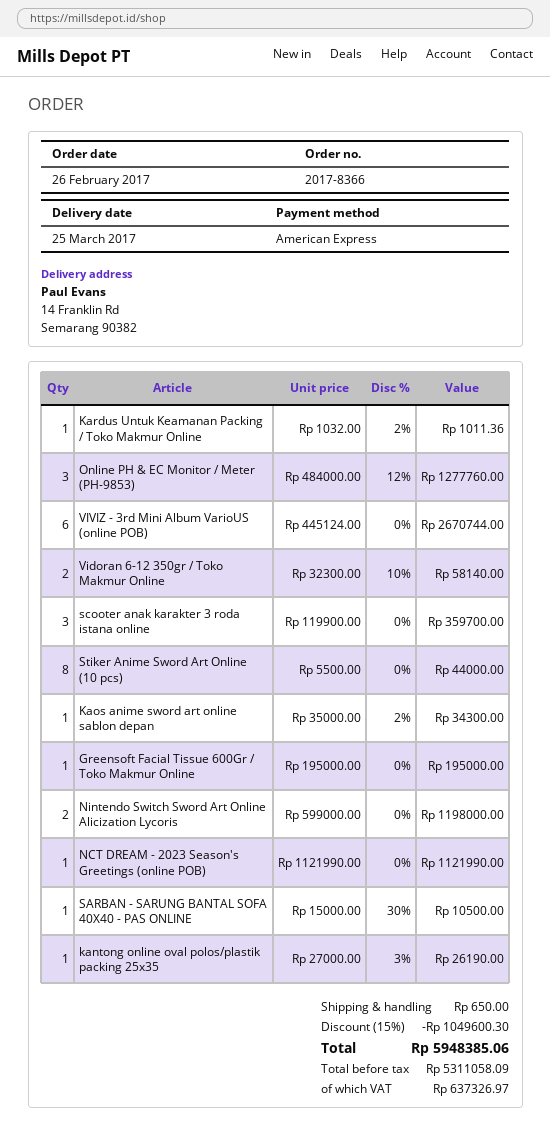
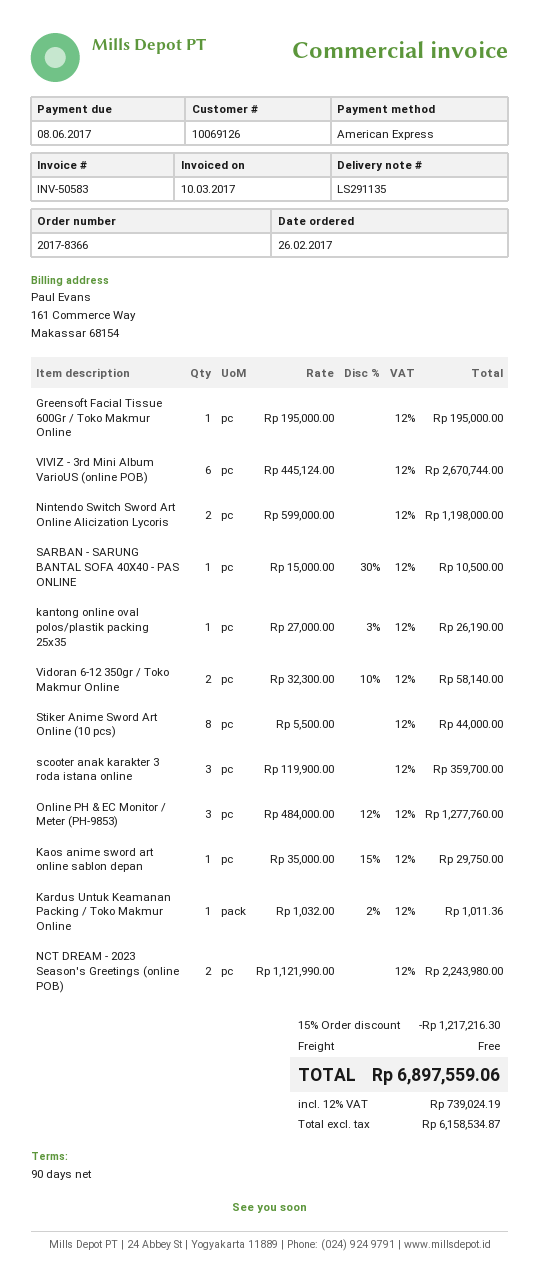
Kaos anime sword art online sablon depan: 1 x 35000.00 - 2% = 34300.00 -> 1 x 35000.00 - 15% = 29750.00
NCT DREAM - 2023 Season's Greetings (online POB): 1 x 1121990.00 = 1121990.00 -> 2 x 1121990.00 = 2243980.00
discount: 15% = 1049600.30 -> 15% = 1217216.30
shipping: 650.00 -> 0.00
net: 5311058.09 -> 6158534.87
tax: 637326.97 -> 739024.19
total: 5948385.06 -> 6897559.06

